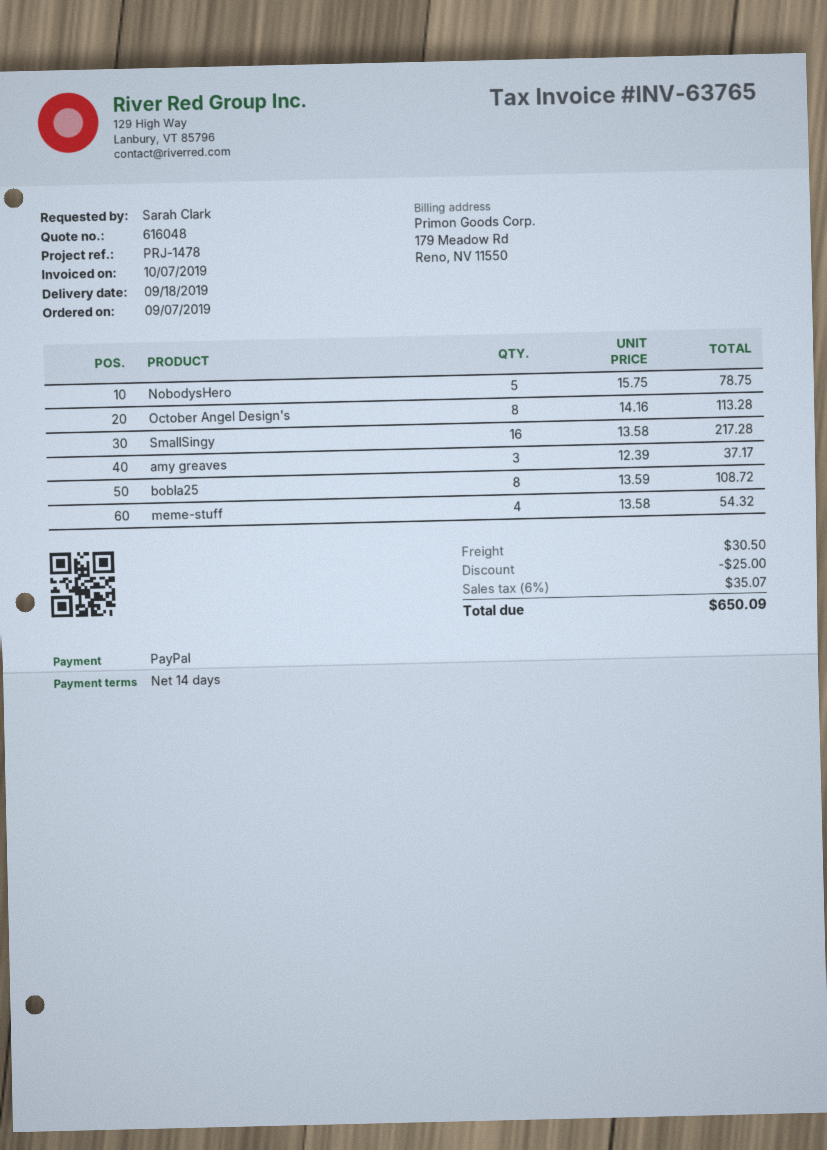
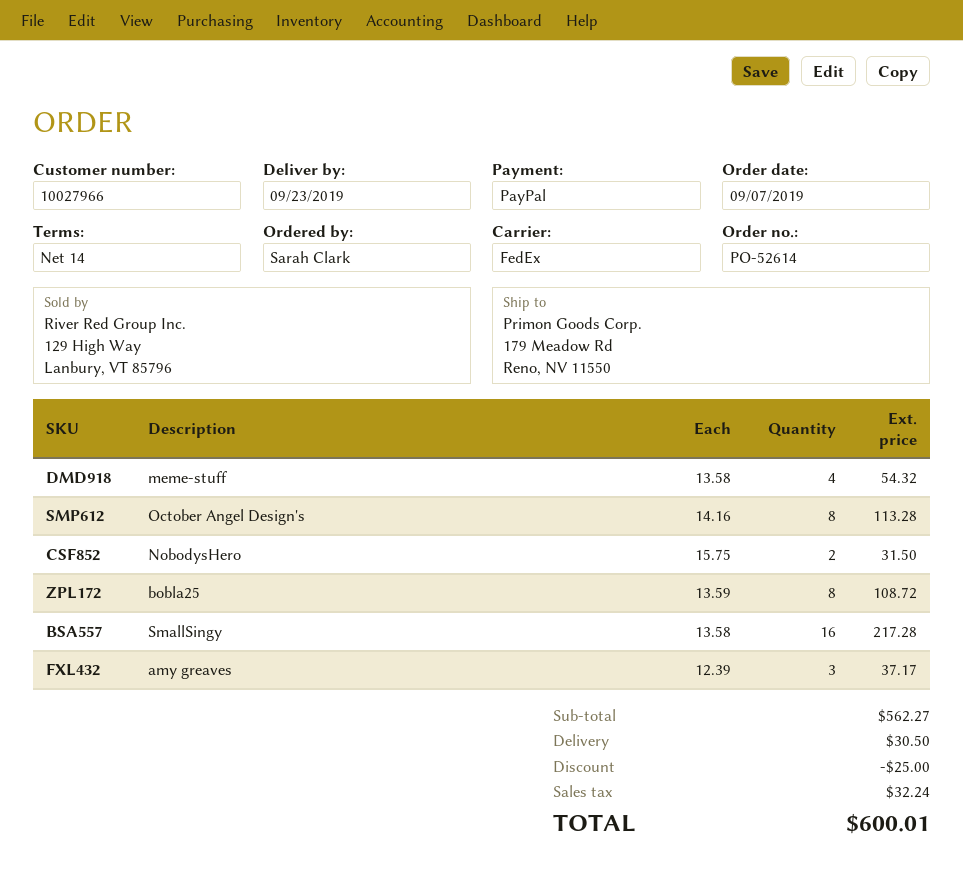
delivery date: 2019-09-18 -> 2019-09-23
NobodysHero: 5 x 15.75 = 78.75 -> 2 x 15.75 = 31.50
tax: 35.07 -> 32.24
total: 650.09 -> 600.01

